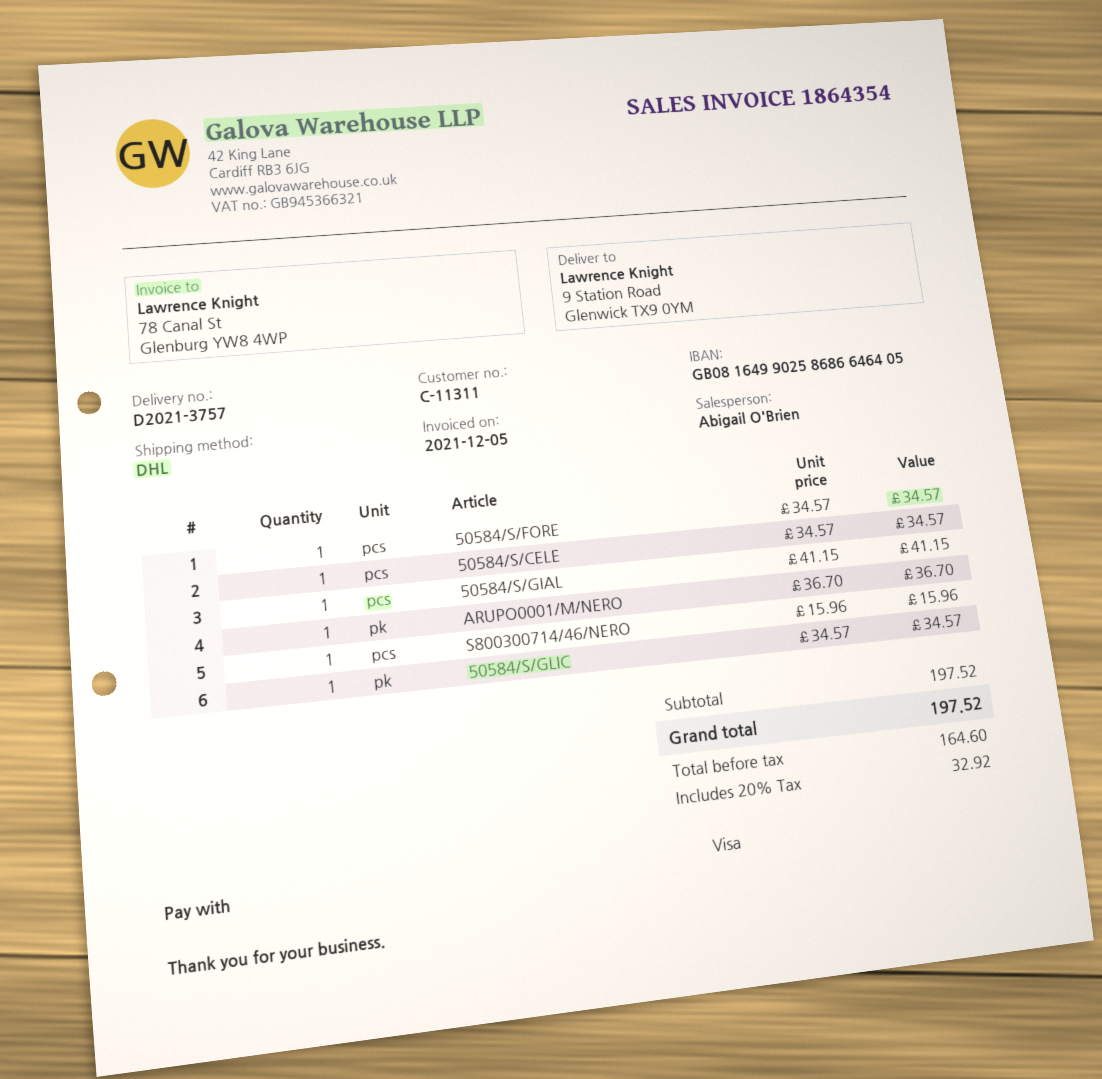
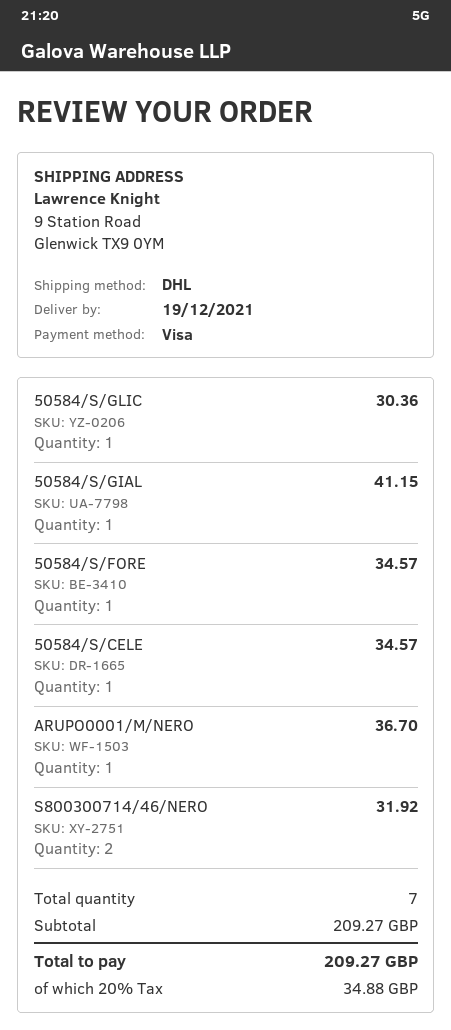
S800300714/46/NERO: 1 for 15.96 -> 2 for 31.92
50584/S/GLIC: 1 for 34.57 -> 1 for 30.36
subtotal: 197.52 -> 209.27
tax: 20% = 32.92 -> 20% = 34.88
total: 197.52 -> 209.27

